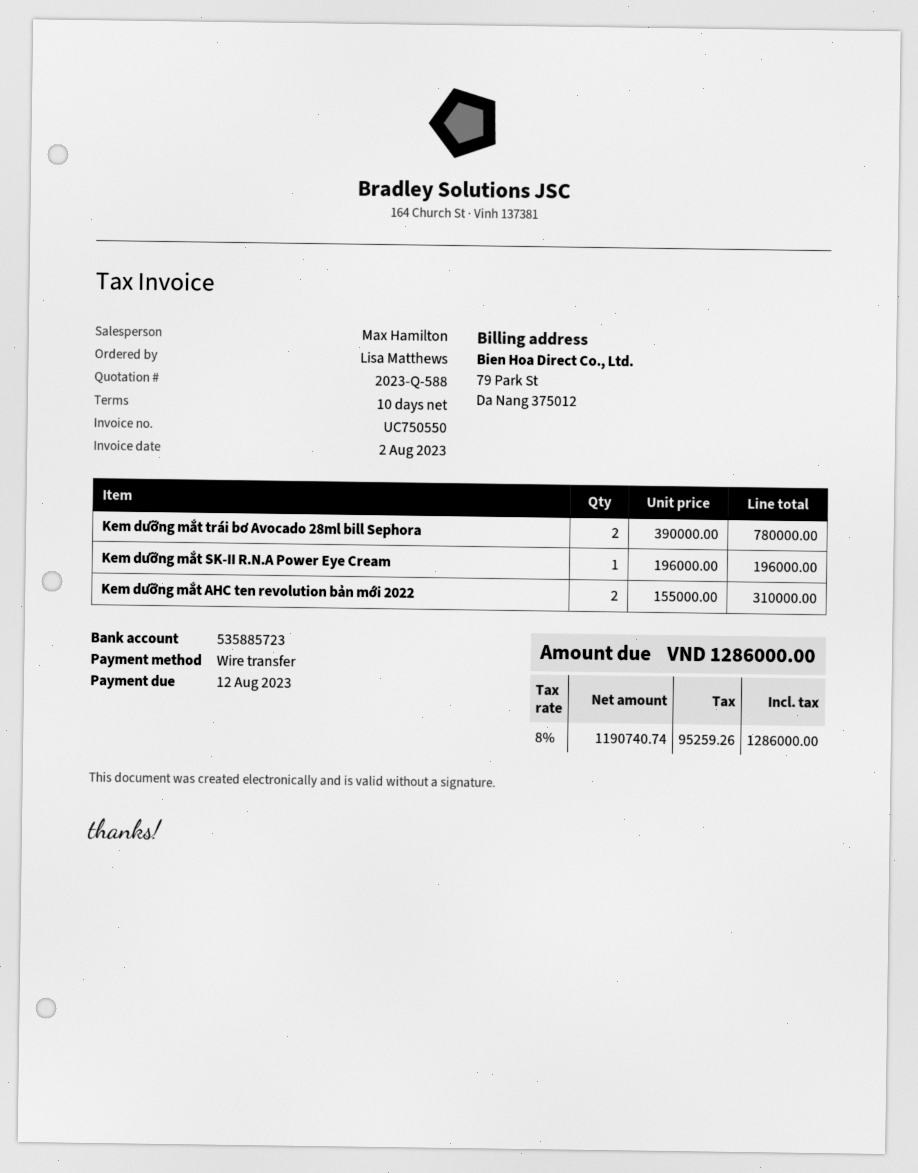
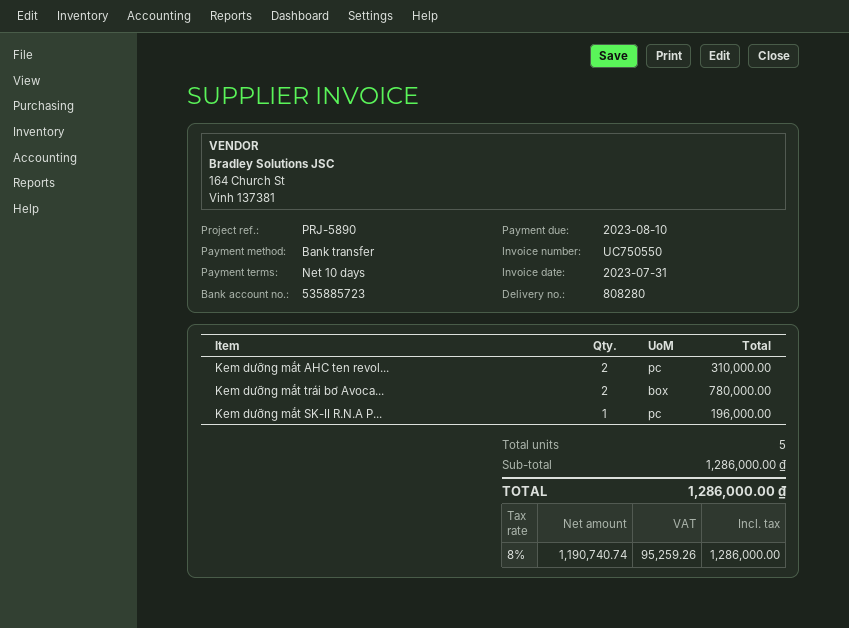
invoice date: 2023-08-02 -> 2023-07-31
due date: 2023-08-12 -> 2023-08-10

